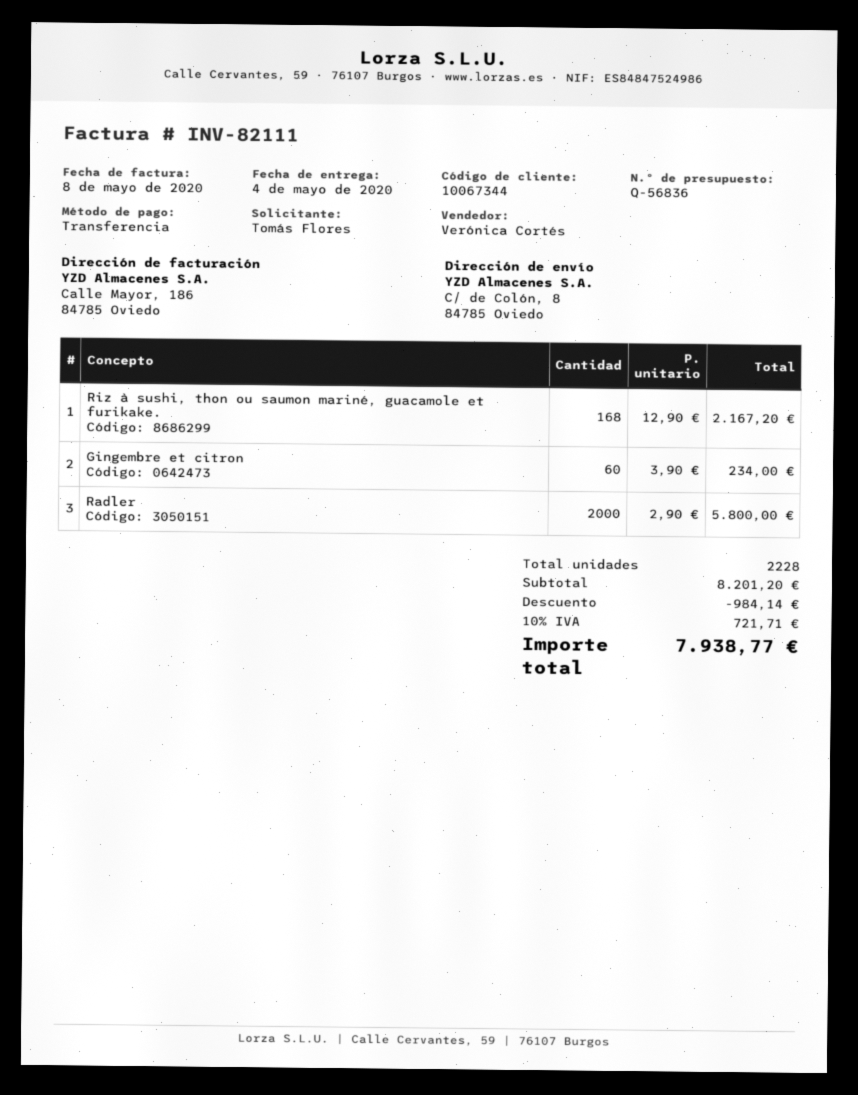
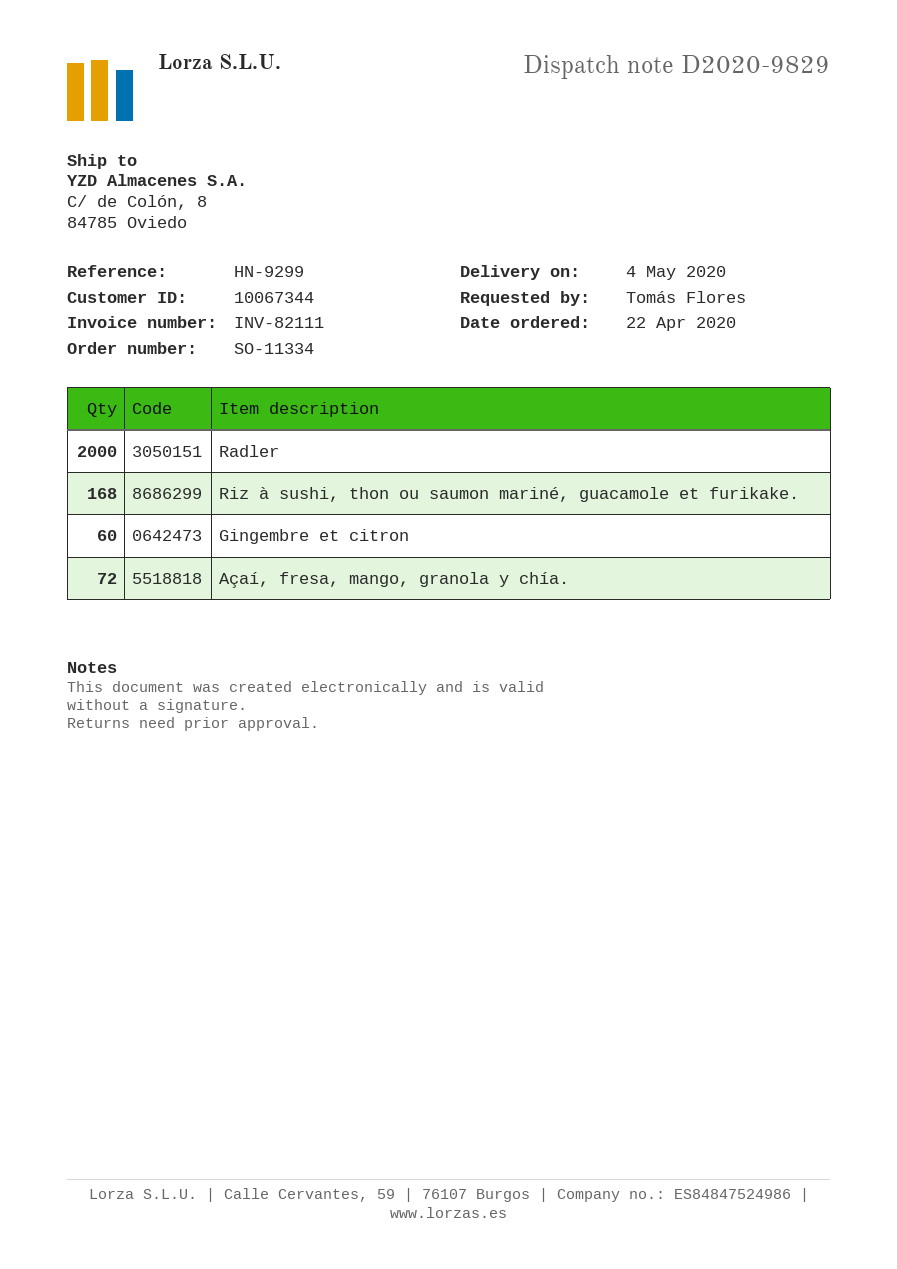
Açaí, fresa, mango, granola y chía.: none -> 72

